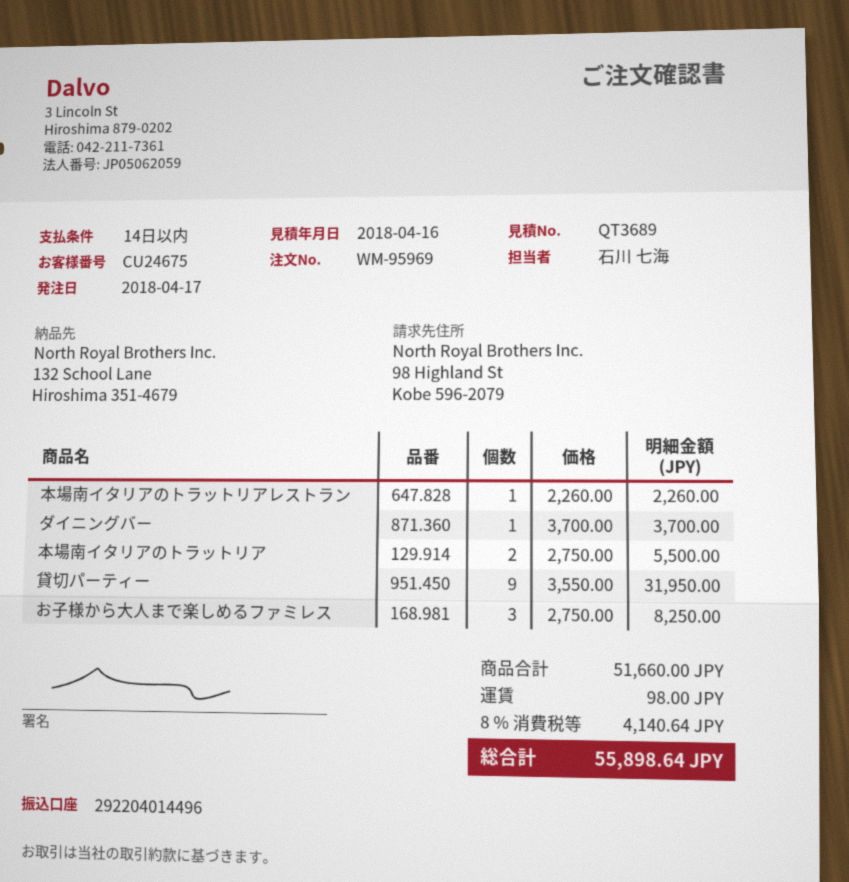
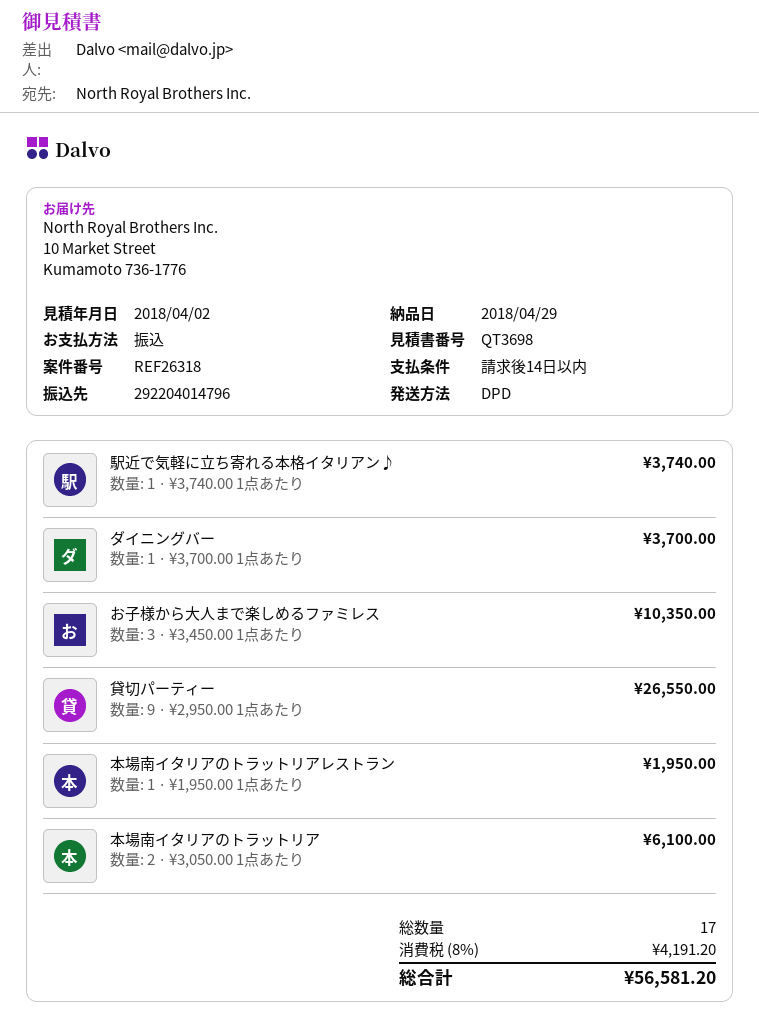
quote number: QT3689 -> QT3698
quote date: 2018-04-16 -> 2018-04-02
bank account: 292204014496 -> 292204014796
ship to: 132 School Lane, Hiroshima 351-4679 -> 10 Market Street, Kumamoto 736-1776
本場南イタリアのトラットリアレストラン: 1 x 2260.00 = 2260.00 -> 1 x 1950.00 = 1950.00
本場南イタリアのトラットリア: 2 x 2750.00 = 5500.00 -> 2 x 3050.00 = 6100.00
貸切パーティー: 9 x 3550.00 = 31950.00 -> 9 x 2950.00 = 26550.00
お子様から大人まで楽しめるファミレス: 3 x 2750.00 = 8250.00 -> 3 x 3450.00 = 10350.00
駅近で気軽に立ち寄れる本格イタリアン♪: none -> 1 x 3740.00 = 3740.00
shipping: 98.00 -> none
tax: 8% = 4140.64 -> 8% = 4191.20
total: 55898.64 -> 56581.20

